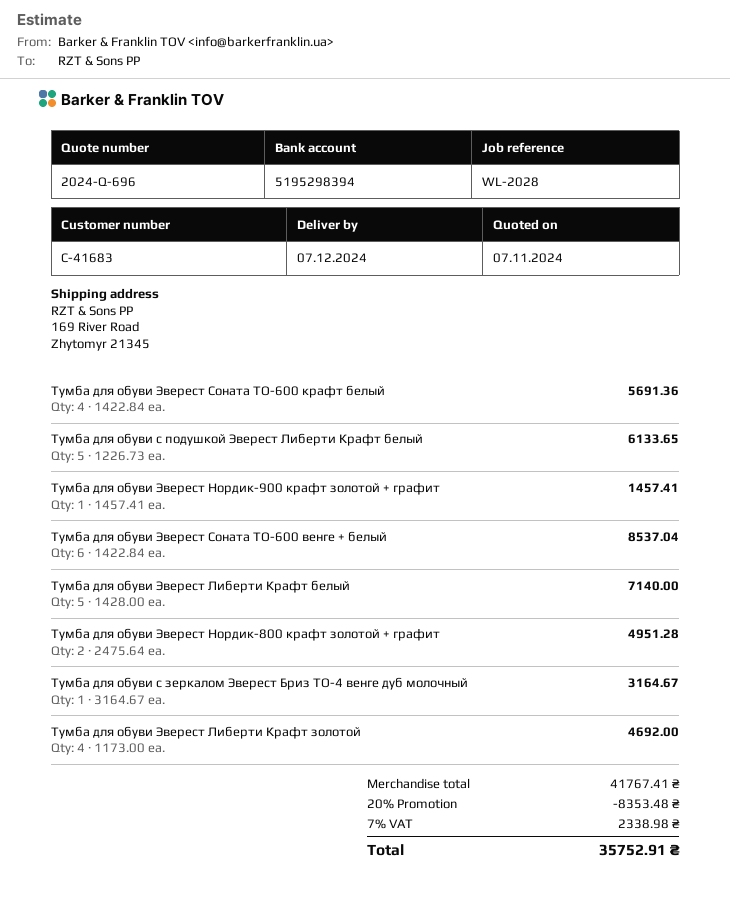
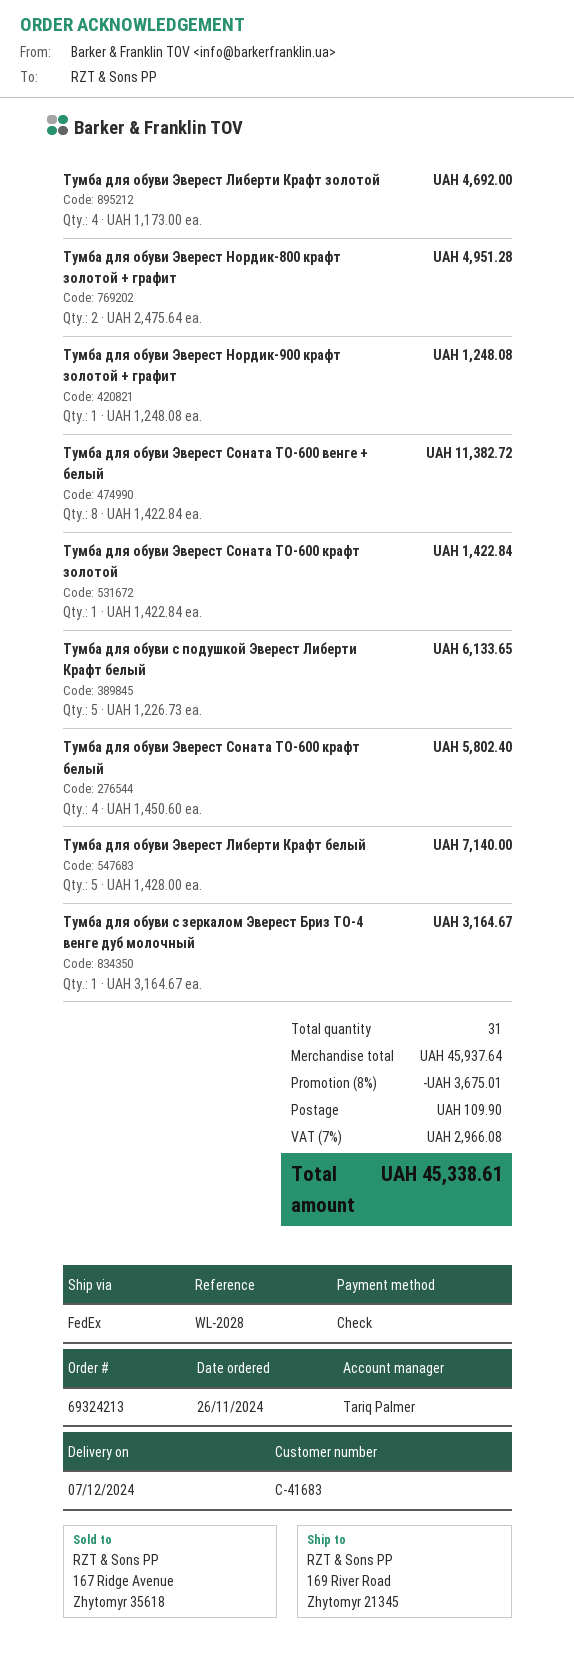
Тумба для обуви Эверест Соната ТО-600 крафт белый: 4 x 1422.84 = 5691.36 -> 4 x 1450.60 = 5802.40
Тумба для обуви Эверест Нордик-900 крафт золотой + графит: 1 x 1457.41 = 1457.41 -> 1 x 1248.08 = 1248.08
Тумба для обуви Эверест Соната ТО-600 венге + белый: 6 x 1422.84 = 8537.04 -> 8 x 1422.84 = 11382.72
Тумба для обуви Эверест Соната ТО-600 крафт золотой: none -> 1 x 1422.84 = 1422.84
subtotal: 41767.41 -> 45937.64
discount: 20% = 8353.48 -> 8% = 3675.01
shipping: none -> 109.90
tax: 7% = 2338.98 -> 7% = 2966.08
total: 35752.91 -> 45338.61

